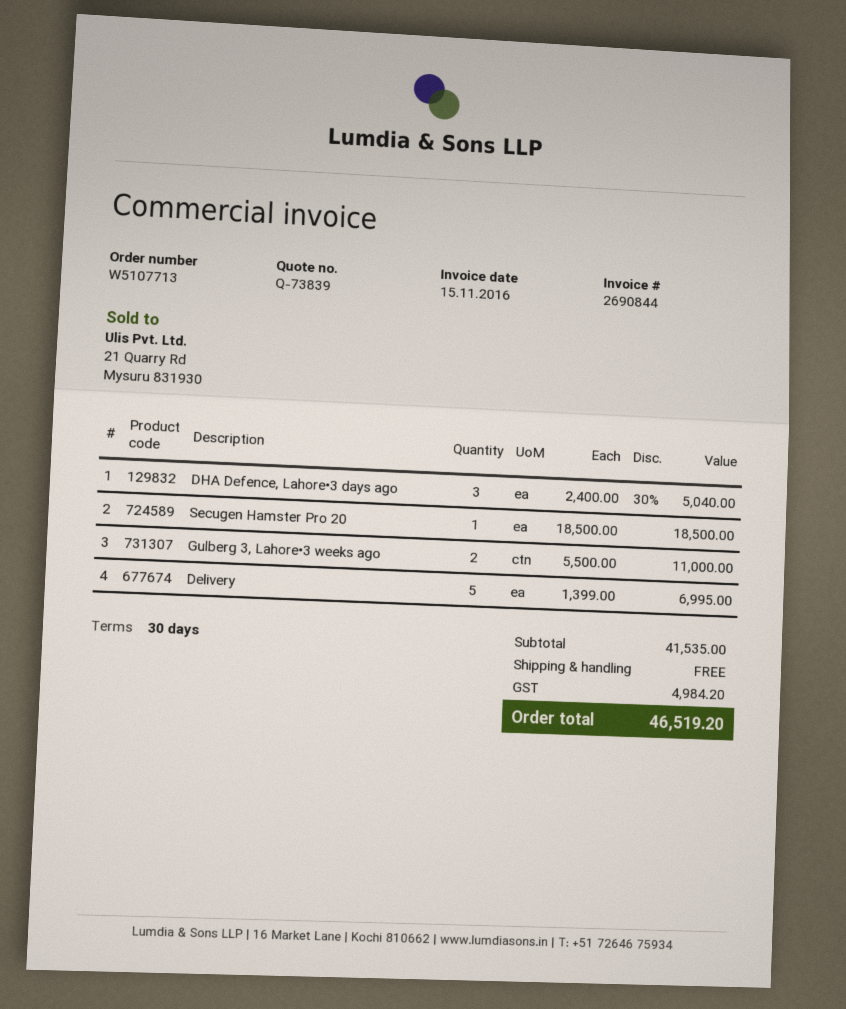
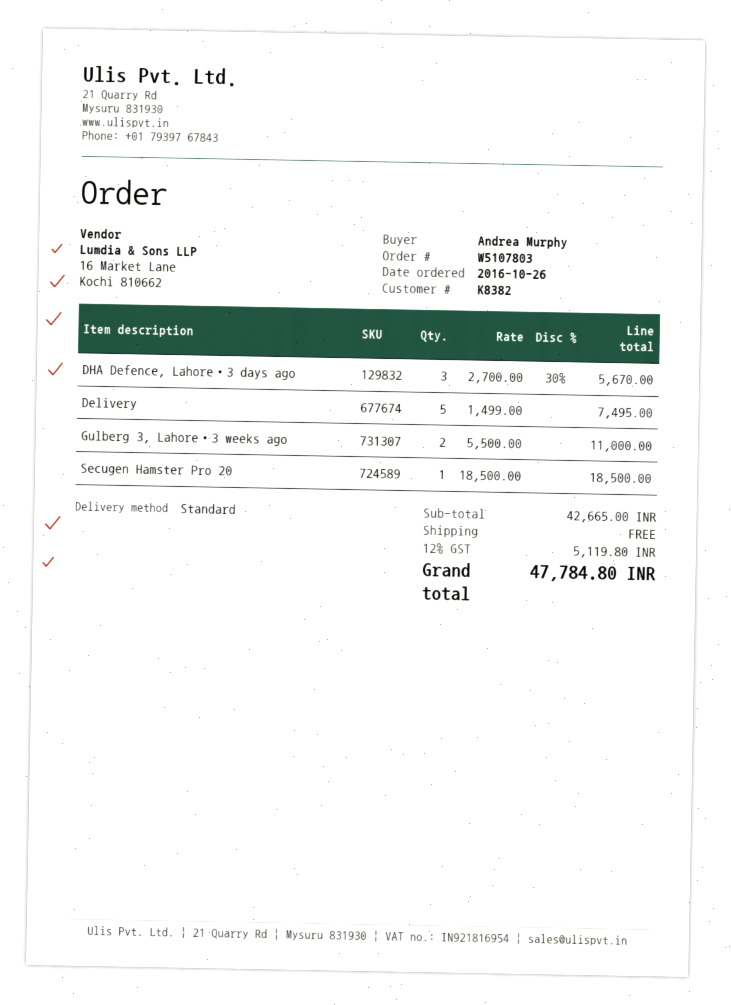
order number: W5107713 -> W5107803
DHA Defence, Lahore•3 days ago: 3 x 2400.00 - 30% = 5040.00 -> 3 x 2700.00 - 30% = 5670.00
Delivery: 5 x 1399.00 = 6995.00 -> 5 x 1499.00 = 7495.00
subtotal: 41535.00 -> 42665.00
tax: 4984.20 -> 5119.80
total: 46519.20 -> 47784.80

